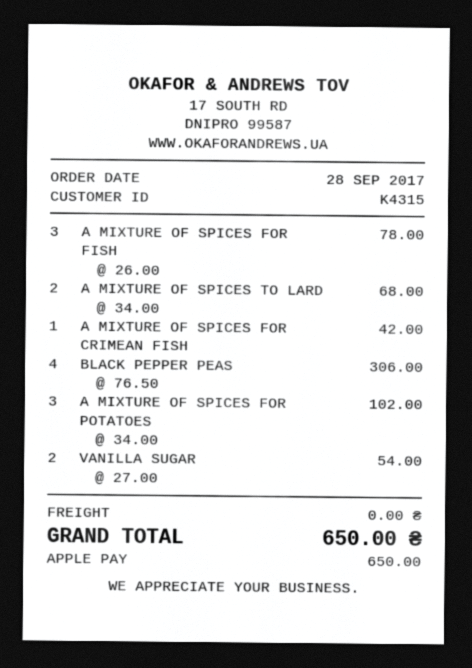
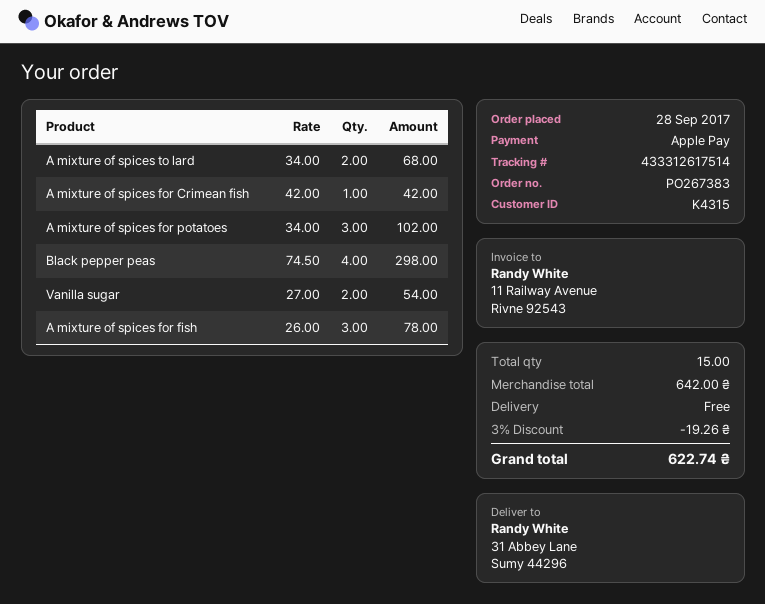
BLACK PEPPER PEAS: 4 x 76.50 = 306.00 -> 4 x 74.50 = 298.00
discount: none -> 3% = 19.26
total: 650.00 -> 622.74

